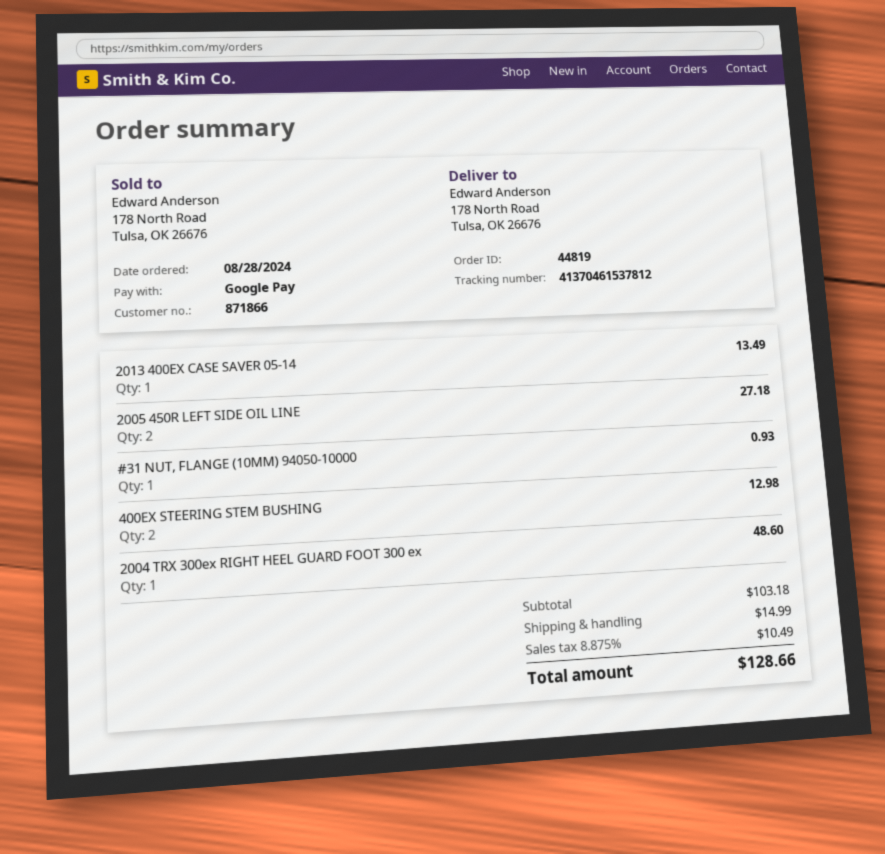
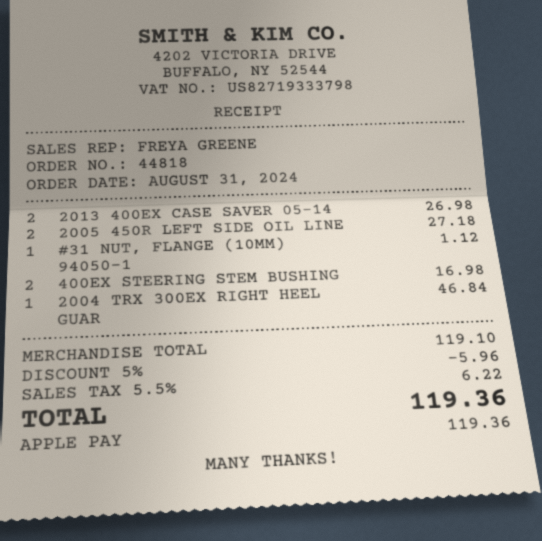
order number: 44819 -> 44818
order date: 2024-08-28 -> 2024-08-31
payment method: Google Pay -> Apple Pay
2013 400EX CASE SAVER 05-14: 1 for 13.49 -> 2 for 26.98
#31 NUT, FLANGE (10MM) 94050-10000: 1 for 0.93 -> 1 for 1.12
400EX STEERING STEM BUSHING: 2 for 12.98 -> 2 for 16.98
2004 TRX 300ex RIGHT HEEL GUARD FOOT 300 ex: 1 for 48.60 -> 1 for 46.84
subtotal: 103.18 -> 119.10
discount: none -> 5% = 5.96
shipping: 14.99 -> none
tax: 8.875% = 10.49 -> 5.5% = 6.22
total: 128.66 -> 119.36

